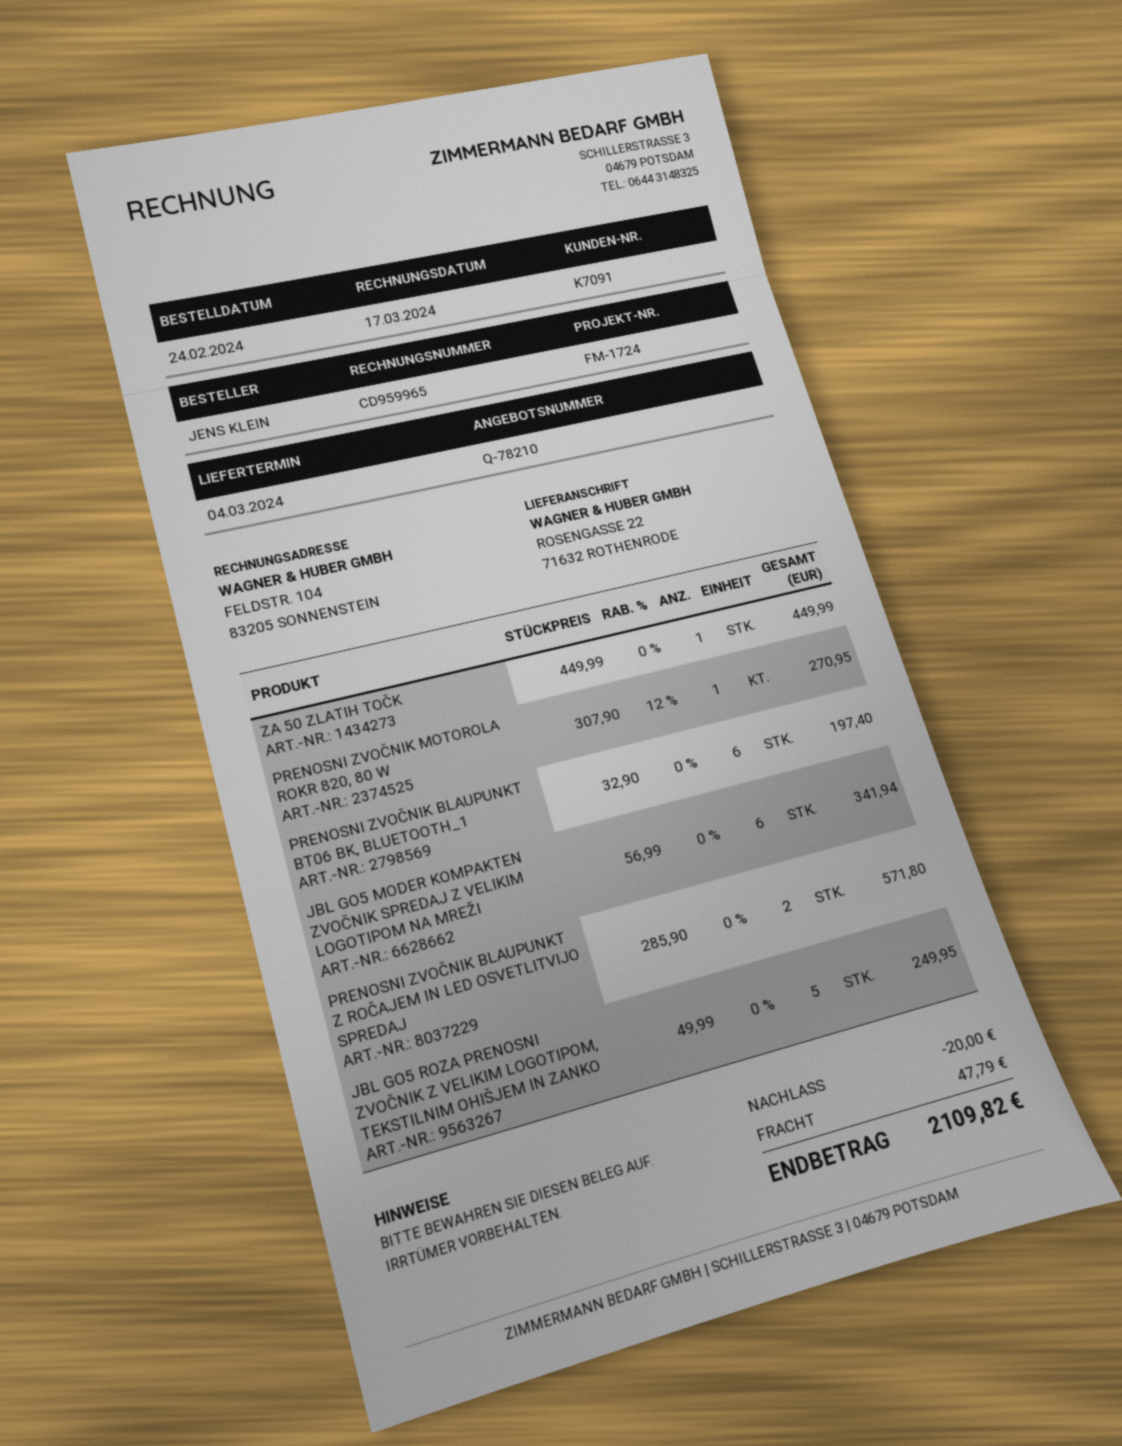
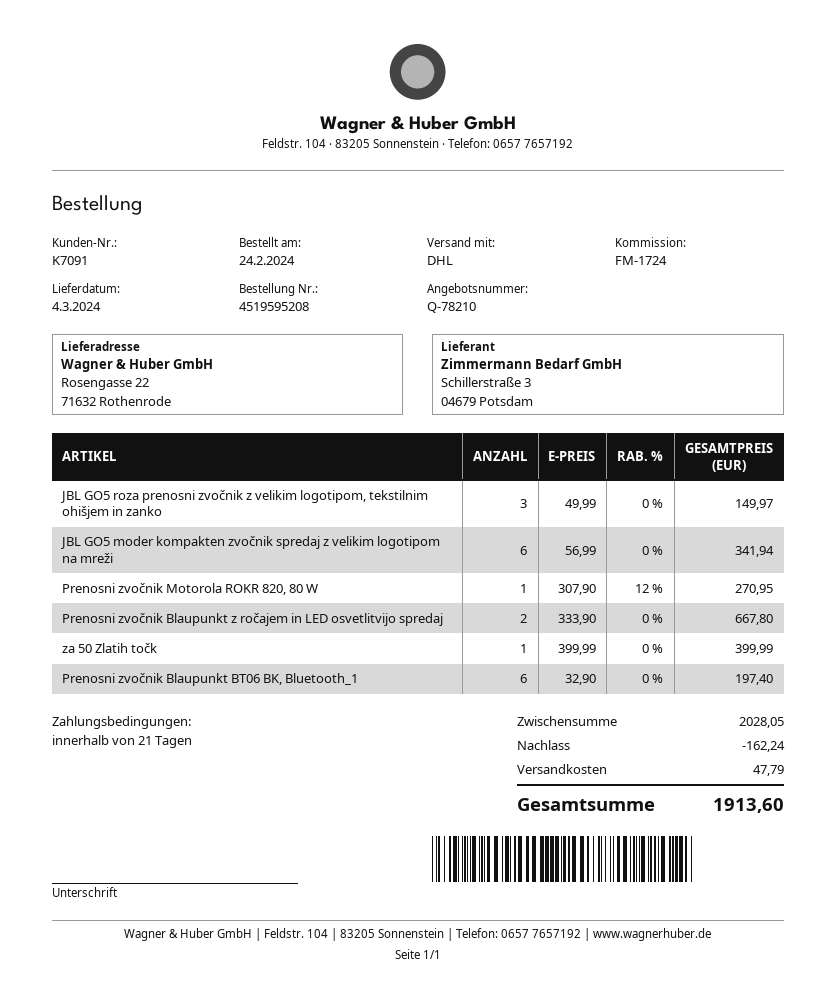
ZA 50 ZLATIH TOČK: 1 x 449.99 = 449.99 -> 1 x 399.99 = 399.99
PRENOSNI ZVOČNIK BLAUPUNKT Z ROČAJEM IN LED OSVETLITVIJO SPREDAJ: 2 x 285.90 = 571.80 -> 2 x 333.90 = 667.80
JBL GO5 ROZA PRENOSNI ZVOČNIK Z VELIKIM LOGOTIPOM, TEKSTILNIM OHIŠJEM IN ZANKO: 5 x 49.99 = 249.95 -> 3 x 49.99 = 149.97
discount: 20.00 -> 162.24
total: 2109.82 -> 1913.60

